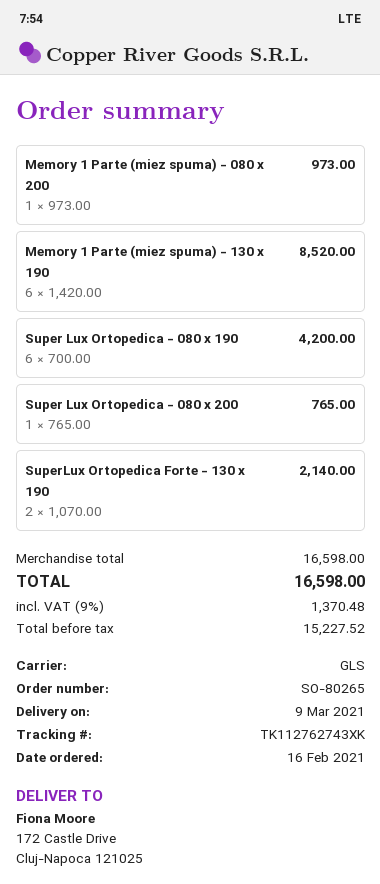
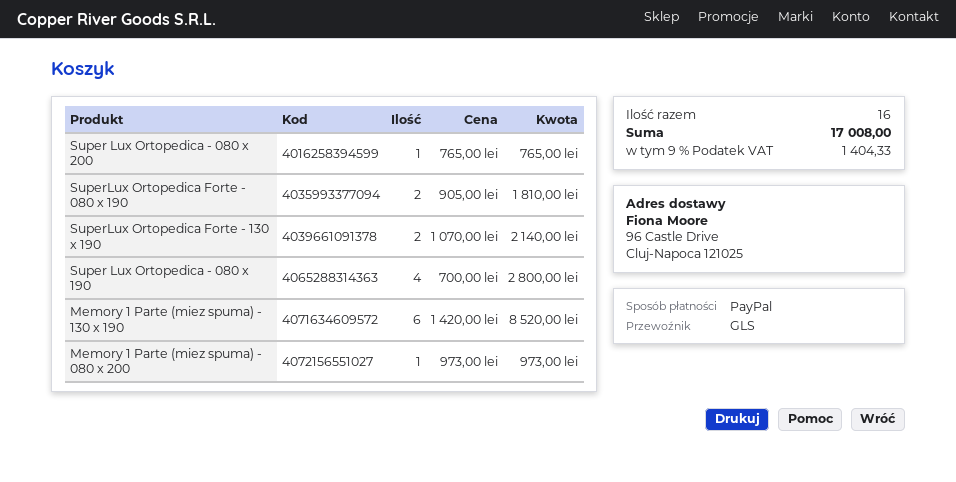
ship to: 172 Castle Drive, Cluj-Napoca 121025 -> 96 Castle Drive, Cluj-Napoca 121025
Super Lux Ortopedica - 080 x 190: 6 x 700.00 = 4200.00 -> 4 x 700.00 = 2800.00
SuperLux Ortopedica Forte - 080 x 190: none -> 2 x 905.00 = 1810.00
tax: 9% = 1370.48 -> 9% = 1404.33
total: 16598.00 -> 17008.00

